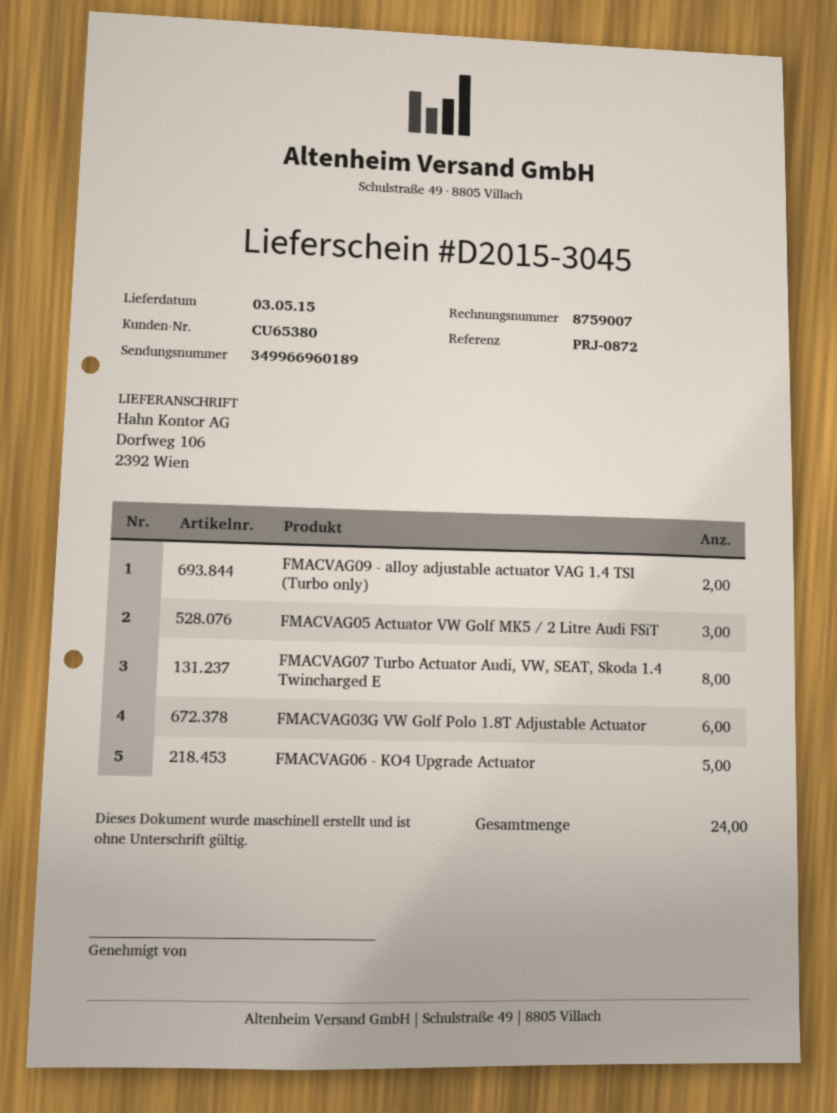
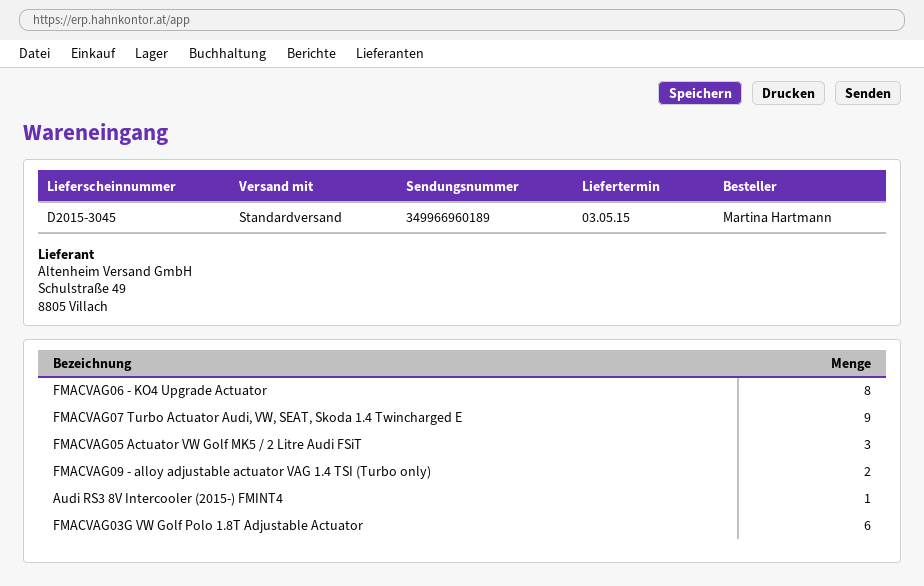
FMACVAG07 Turbo Actuator Audi, VW, SEAT, Skoda 1.4 Twincharged E: 8 -> 9
FMACVAG06 - KO4 Upgrade Actuator: 5 -> 8
Audi RS3 8V Intercooler (2015-) FMINT4: none -> 1

